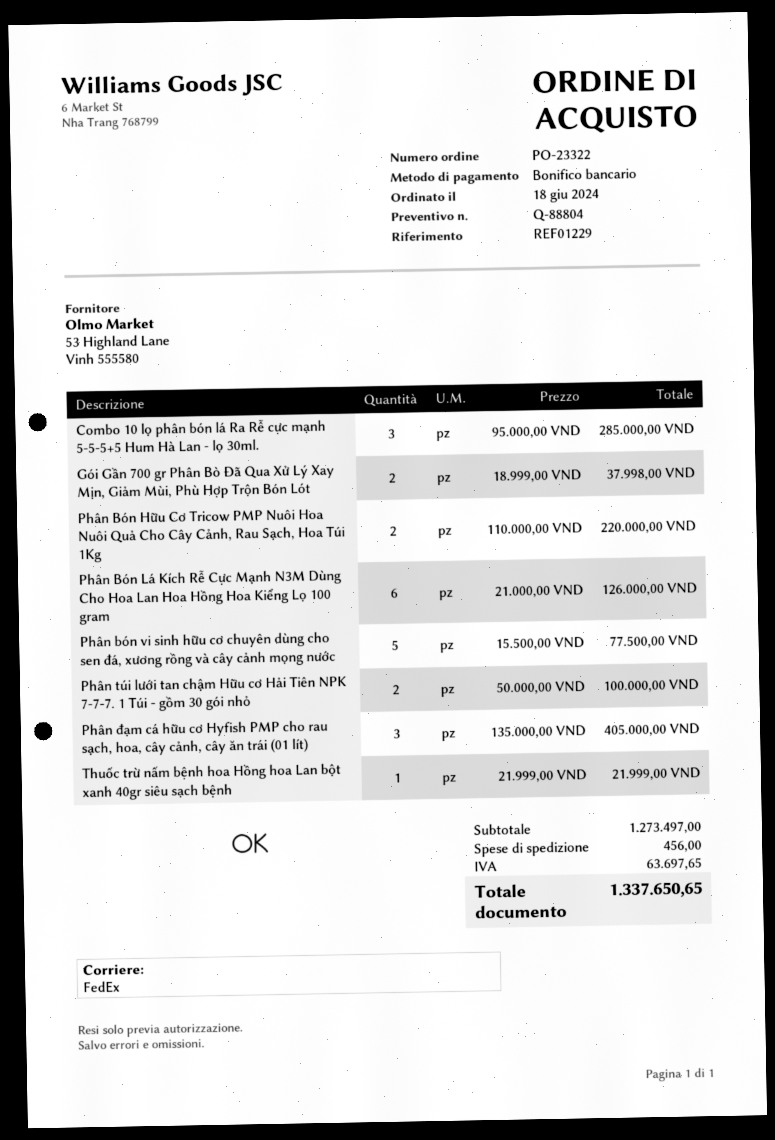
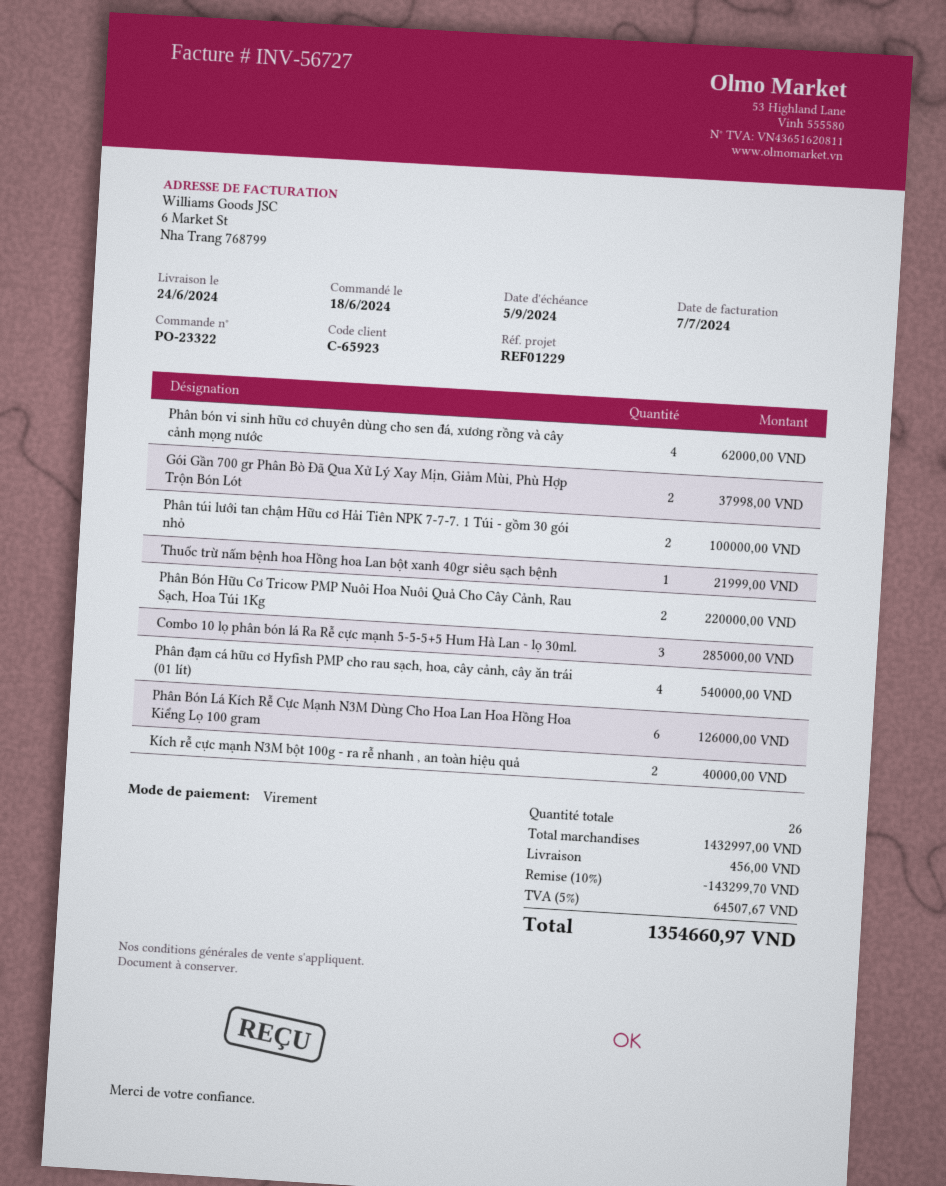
Phân bón vi sinh hữu cơ chuyên dùng cho sen đá, xương rồng và cây cảnh mọng nước: 5 for 77500.00 -> 4 for 62000.00
Phân đạm cá hữu cơ Hyfish PMP cho rau sạch, hoa, cây cảnh, cây ăn trái (01 lít): 3 for 405000.00 -> 4 for 540000.00
Kích rễ cực mạnh N3M bột 100g - ra rễ nhanh , an toàn hiệu quả: none -> 2 for 40000.00
subtotal: 1273497.00 -> 1432997.00
discount: none -> 10% = 143299.70
tax: 63697.65 -> 64507.67
total: 1337650.65 -> 1354660.97

